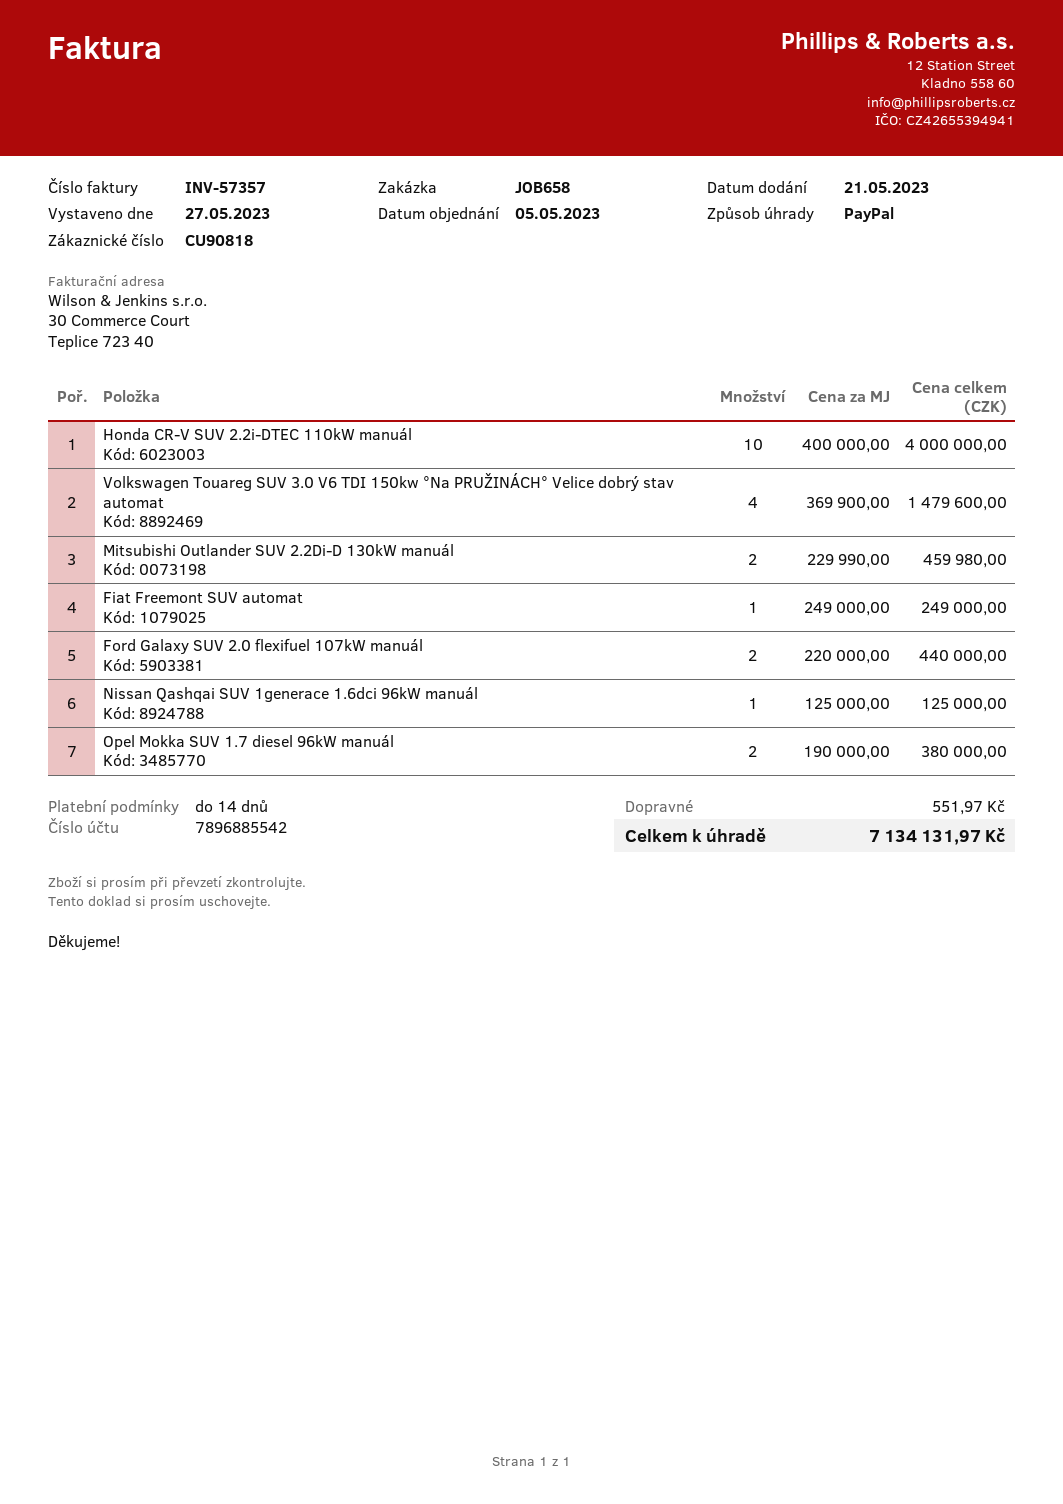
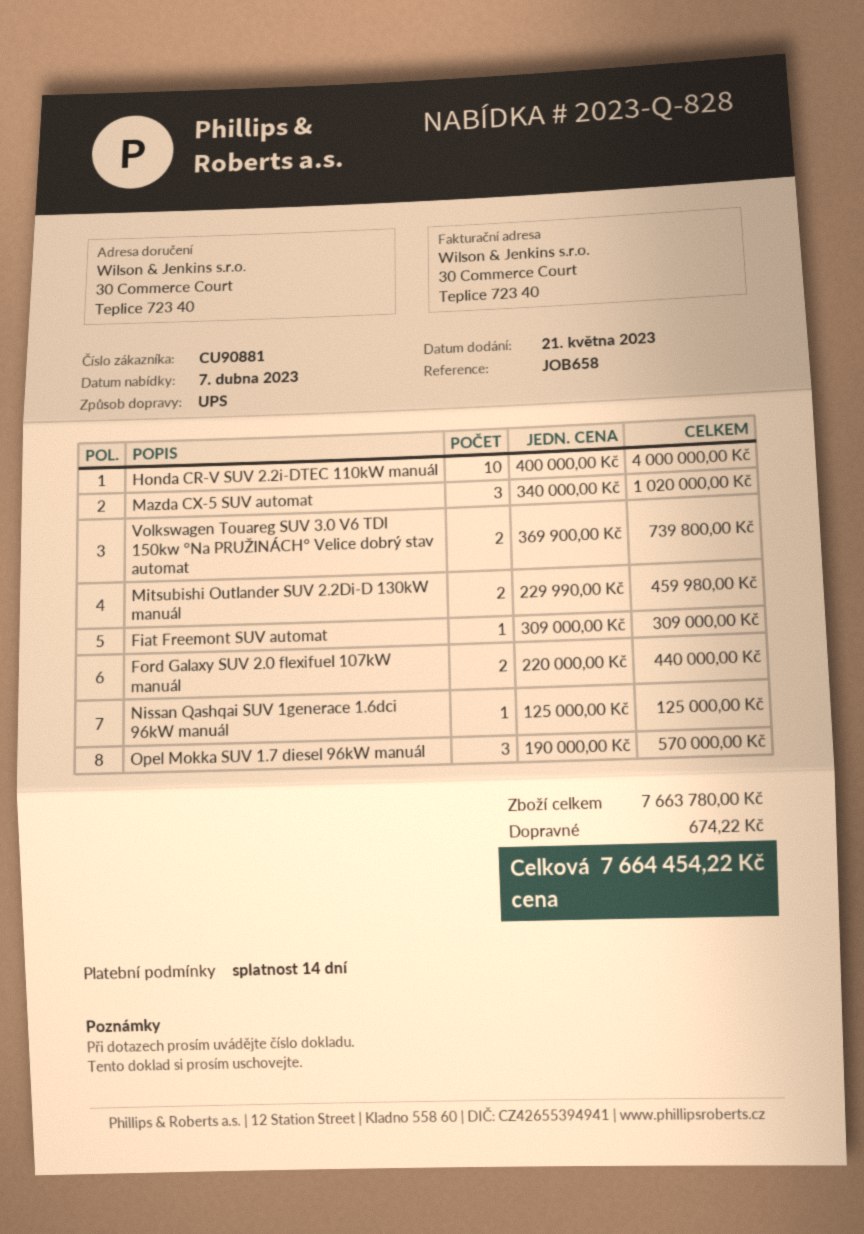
customer number: CU90818 -> CU90881
Volkswagen Touareg SUV 3.0 V6 TDI 150kw °Na PRUŽINÁCH° Velice dobrý stav automat: 4 x 369900.00 = 1479600.00 -> 2 x 369900.00 = 739800.00
Fiat Freemont SUV automat: 1 x 249000.00 = 249000.00 -> 1 x 309000.00 = 309000.00
Opel Mokka SUV 1.7 diesel 96kW manuál: 2 x 190000.00 = 380000.00 -> 3 x 190000.00 = 570000.00
Mazda CX-5 SUV automat: none -> 3 x 340000.00 = 1020000.00
shipping: 551.97 -> 674.22
total: 7134131.97 -> 7664454.22

